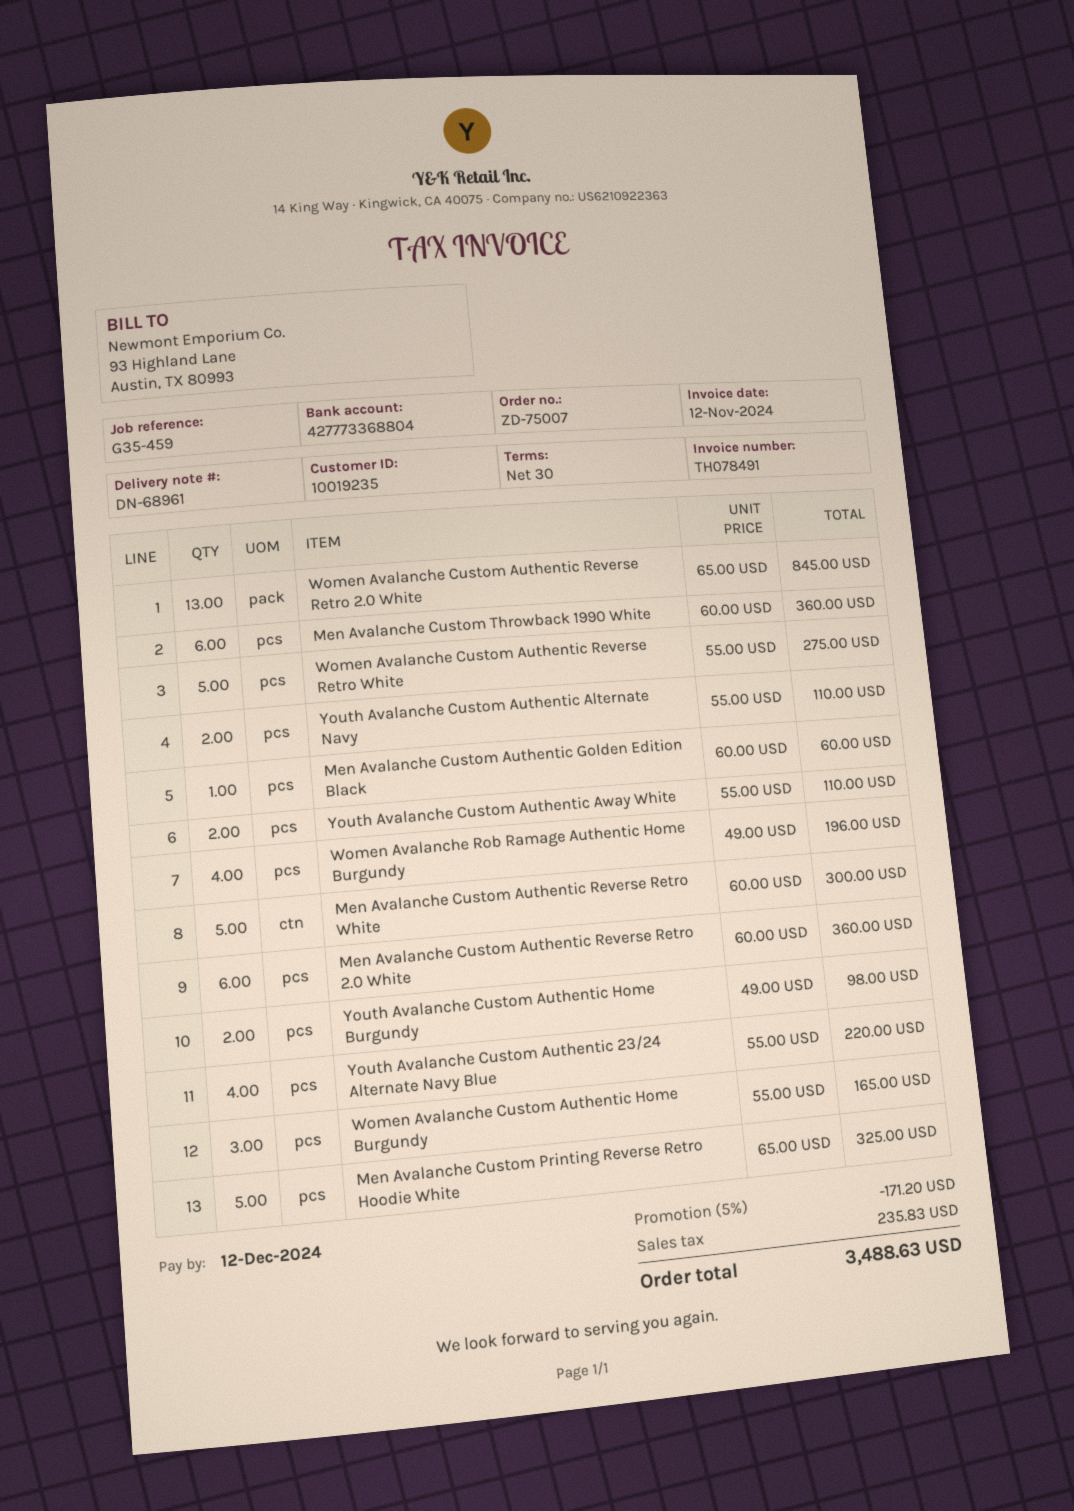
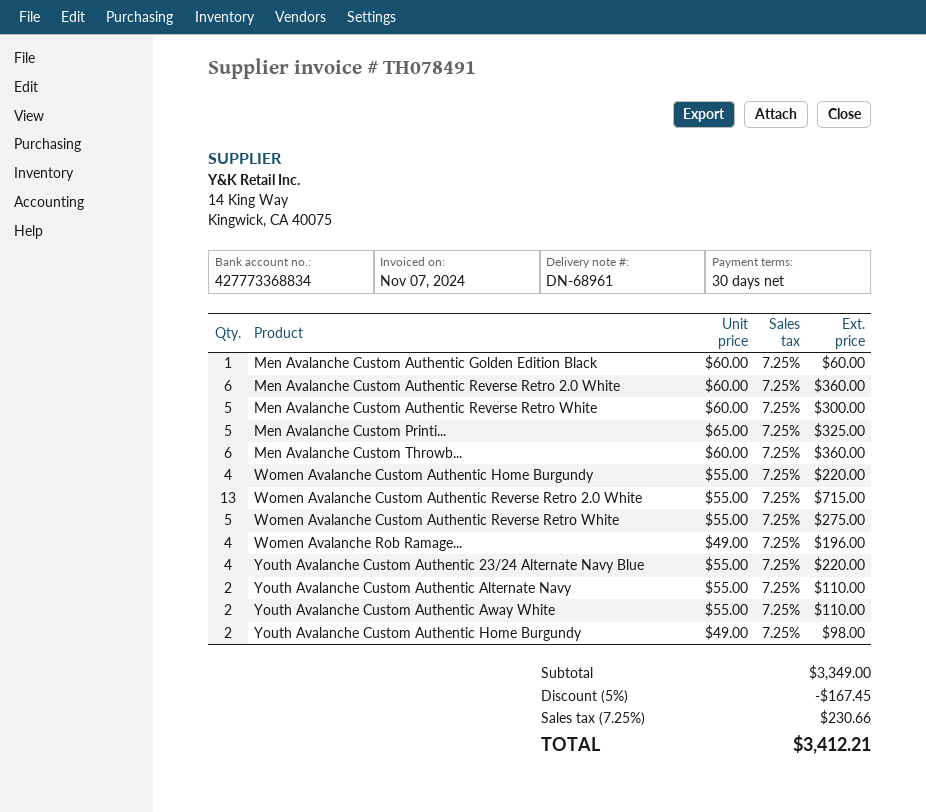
invoice date: 2024-11-12 -> 2024-11-07
bank account: 427773368804 -> 427773368834
Women Avalanche Custom Authentic Reverse Retro 2.0 White: 13 x 65.00 = 845.00 -> 13 x 55.00 = 715.00
Women Avalanche Custom Authentic Home Burgundy: 3 x 55.00 = 165.00 -> 4 x 55.00 = 220.00
discount: 5% = 171.20 -> 5% = 167.45
tax: 235.83 -> 230.66
total: 3488.63 -> 3412.21

